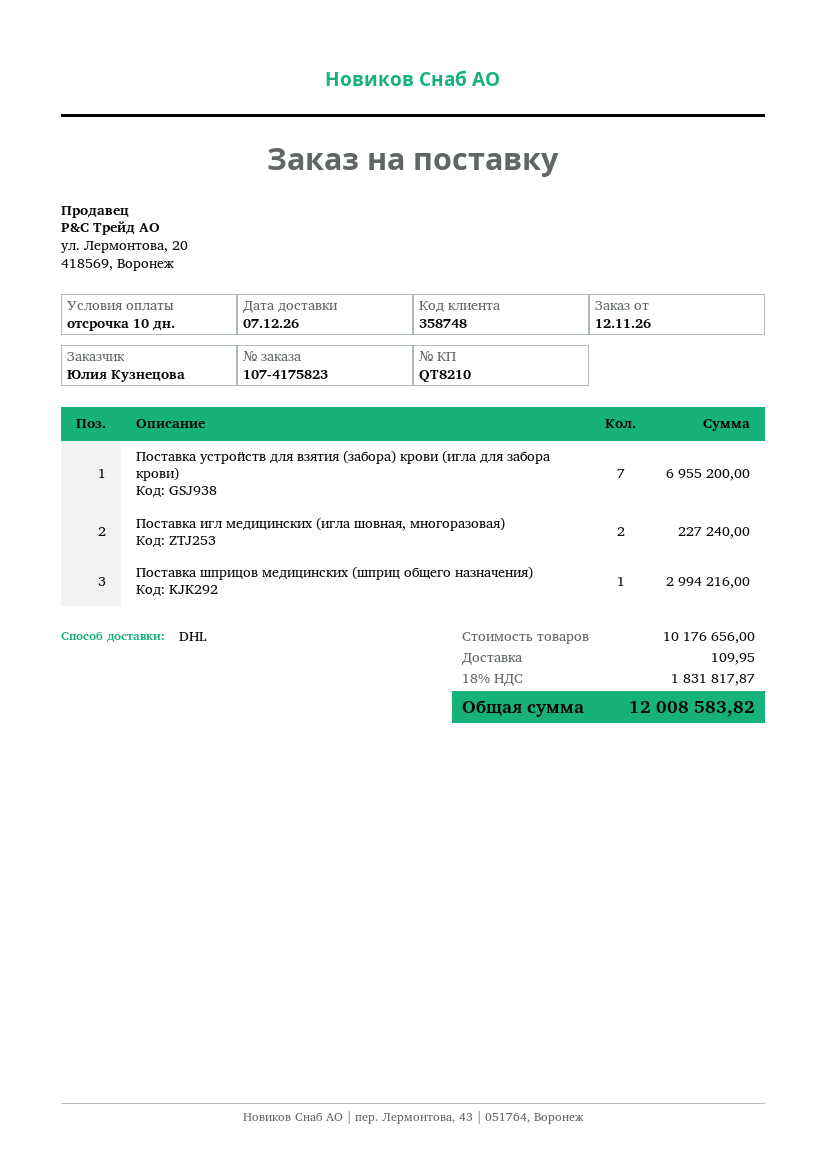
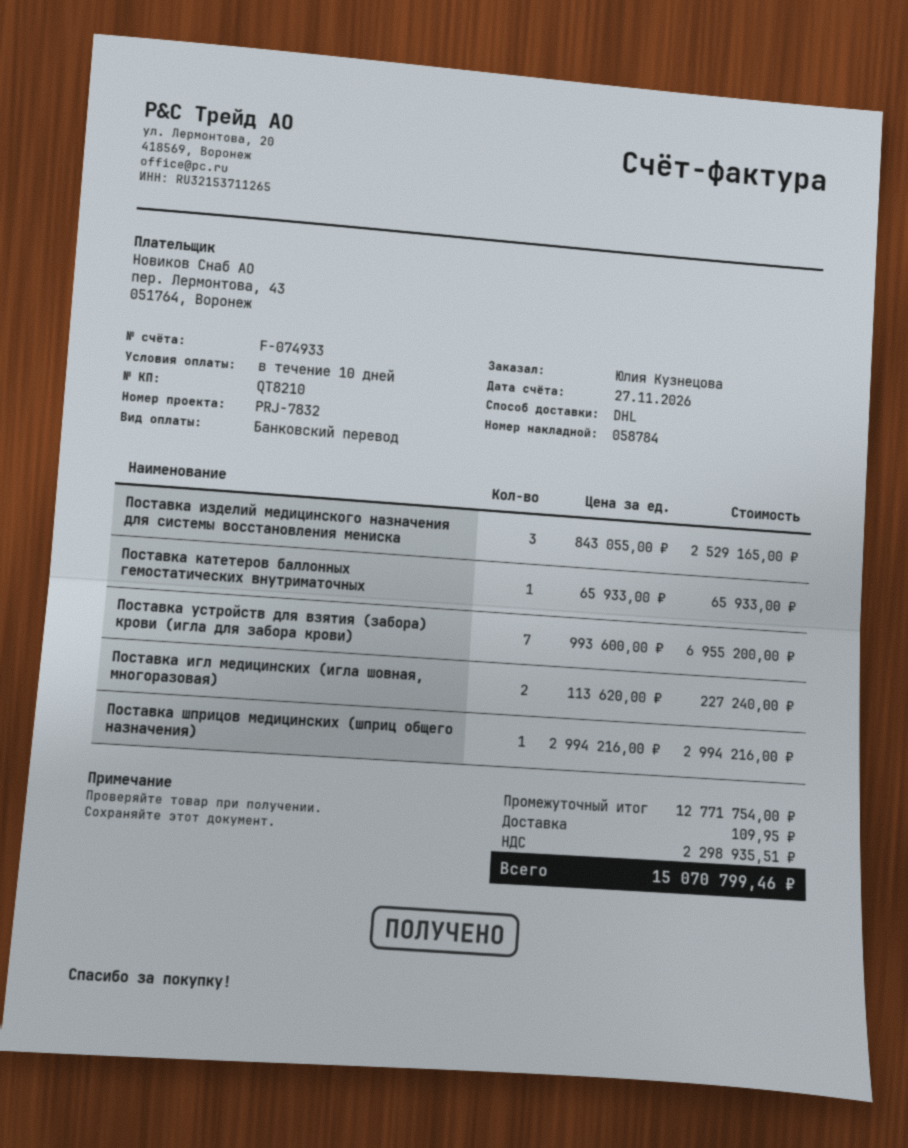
Поставка изделий медицинского назначения для системы восстановления мениска: none -> 3 for 2529165.00
Поставка катетеров баллонных гемостатических внутриматочных: none -> 1 for 65933.00
subtotal: 10176656.00 -> 12771754.00
tax: 1831817.87 -> 2298935.51
total: 12008583.82 -> 15070799.46

